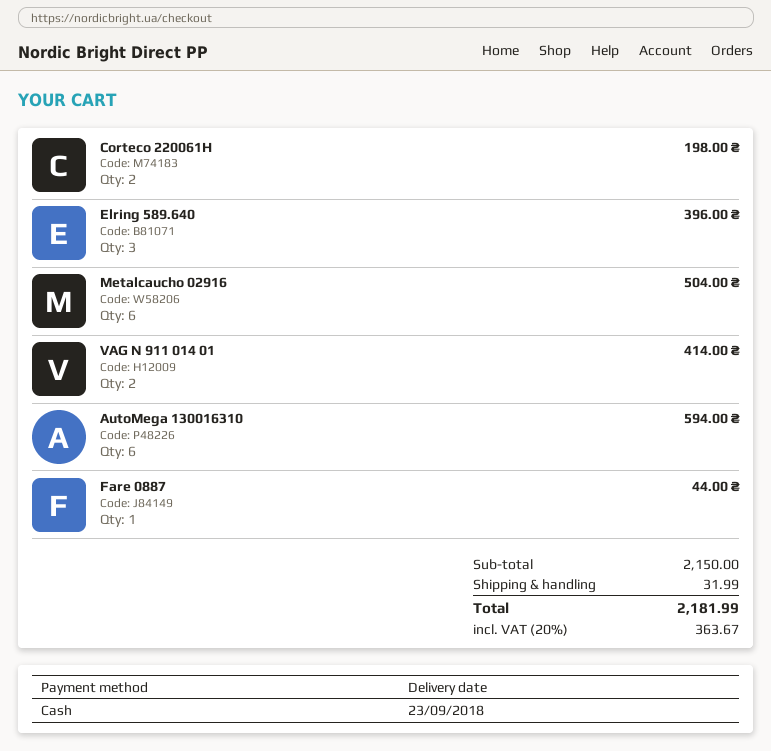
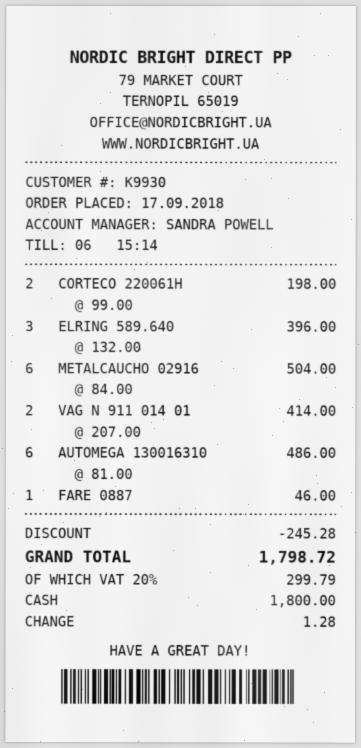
AutoMega 130016310: 6 for 594.00 -> 6 for 486.00
Fare 0887: 1 for 44.00 -> 1 for 46.00
discount: none -> 245.28
shipping: 31.99 -> none
tax: 20% = 363.67 -> 20% = 299.79
total: 2181.99 -> 1798.72

